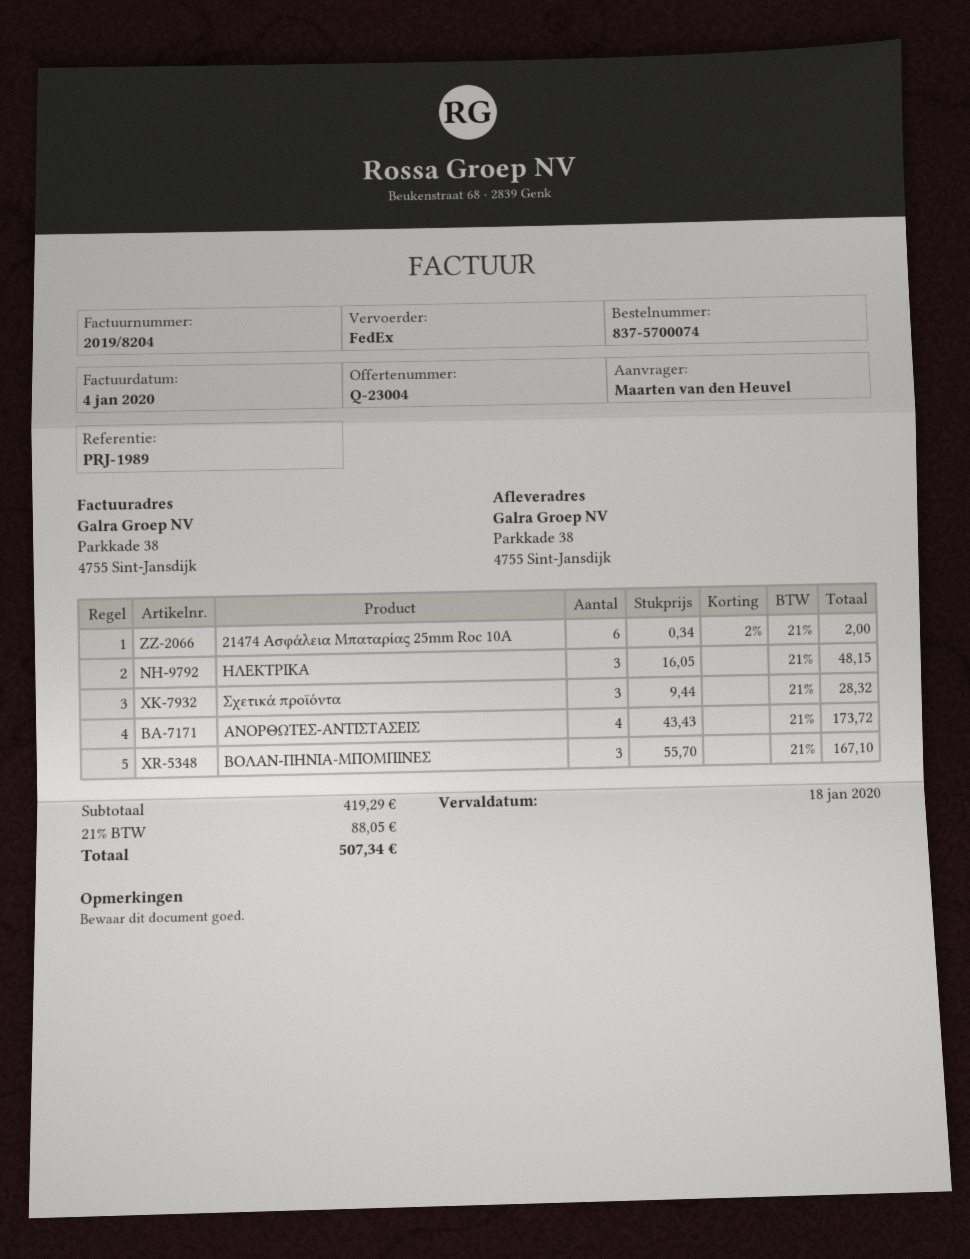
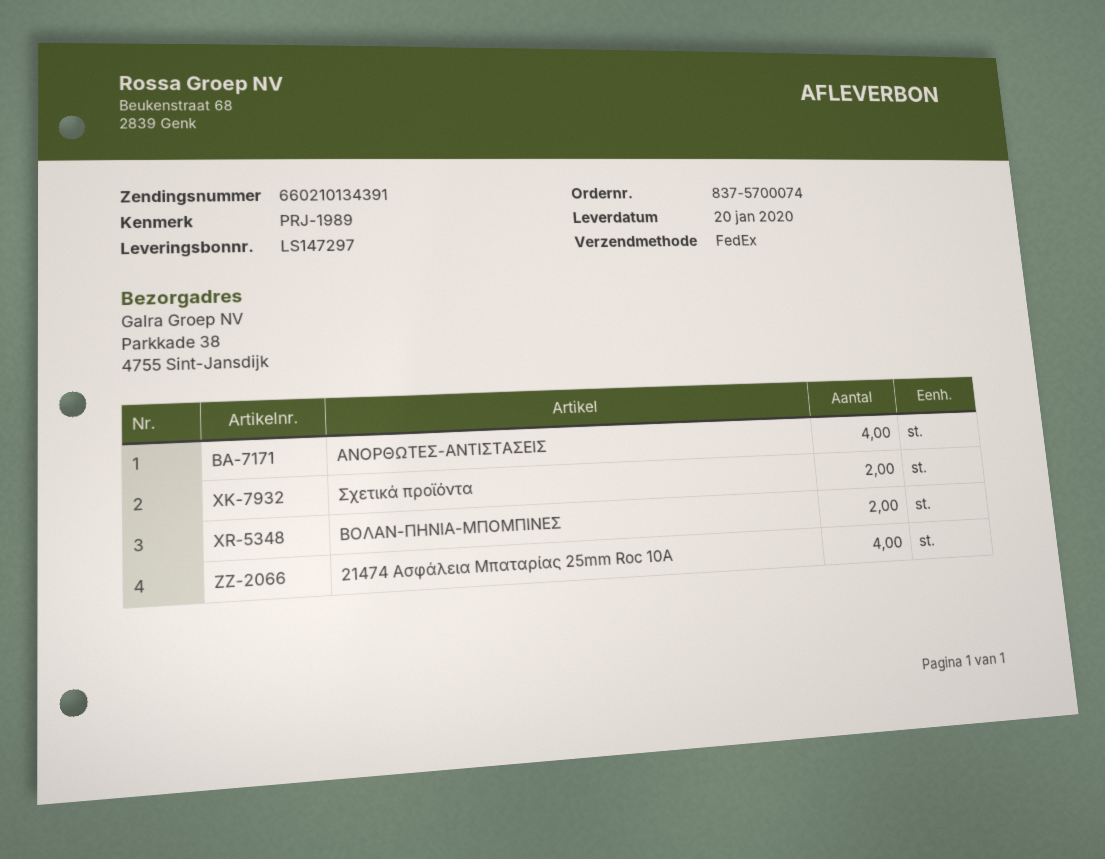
21474 Ασφάλεια Μπαταρίας 25mm Roc 10A: 6 -> 4
ΗΛΕΚΤΡΙΚΑ: 3 -> none
Σχετικά προϊόντα: 3 -> 2
ΒΟΛΑΝ-ΠΗΝΙΑ-ΜΠΟΜΠΙΝΕΣ: 3 -> 2

